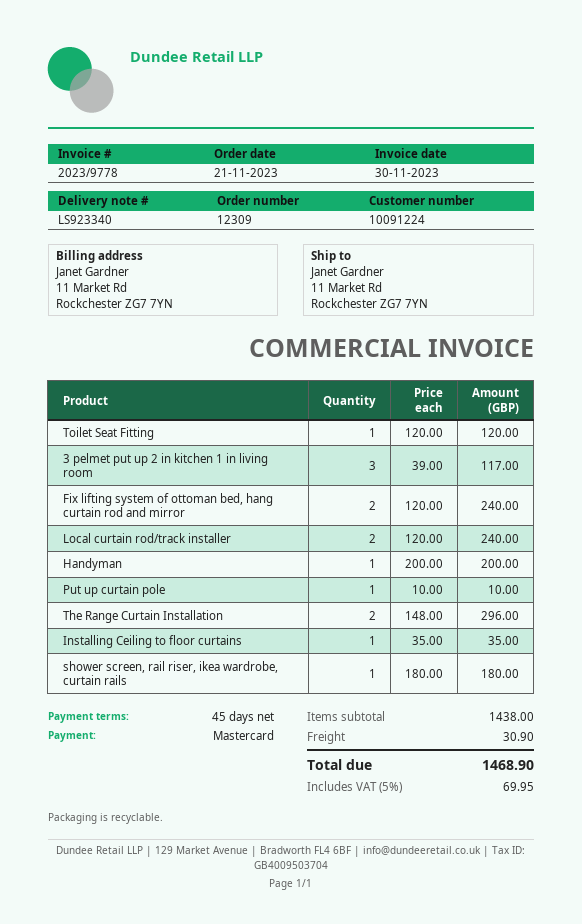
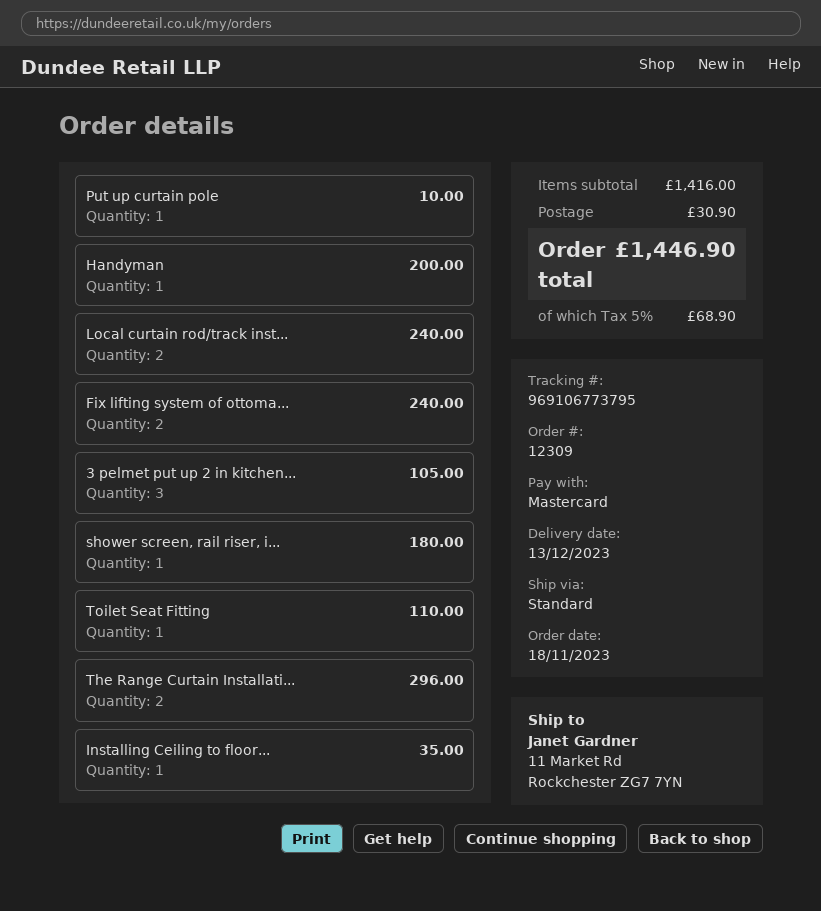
order date: 2023-11-21 -> 2023-11-18
Toilet Seat Fitting: 1 for 120.00 -> 1 for 110.00
3 pelmet put up 2 in kitchen 1 in living room: 3 for 117.00 -> 3 for 105.00
subtotal: 1438.00 -> 1416.00
tax: 5% = 69.95 -> 5% = 68.90
total: 1468.90 -> 1446.90

